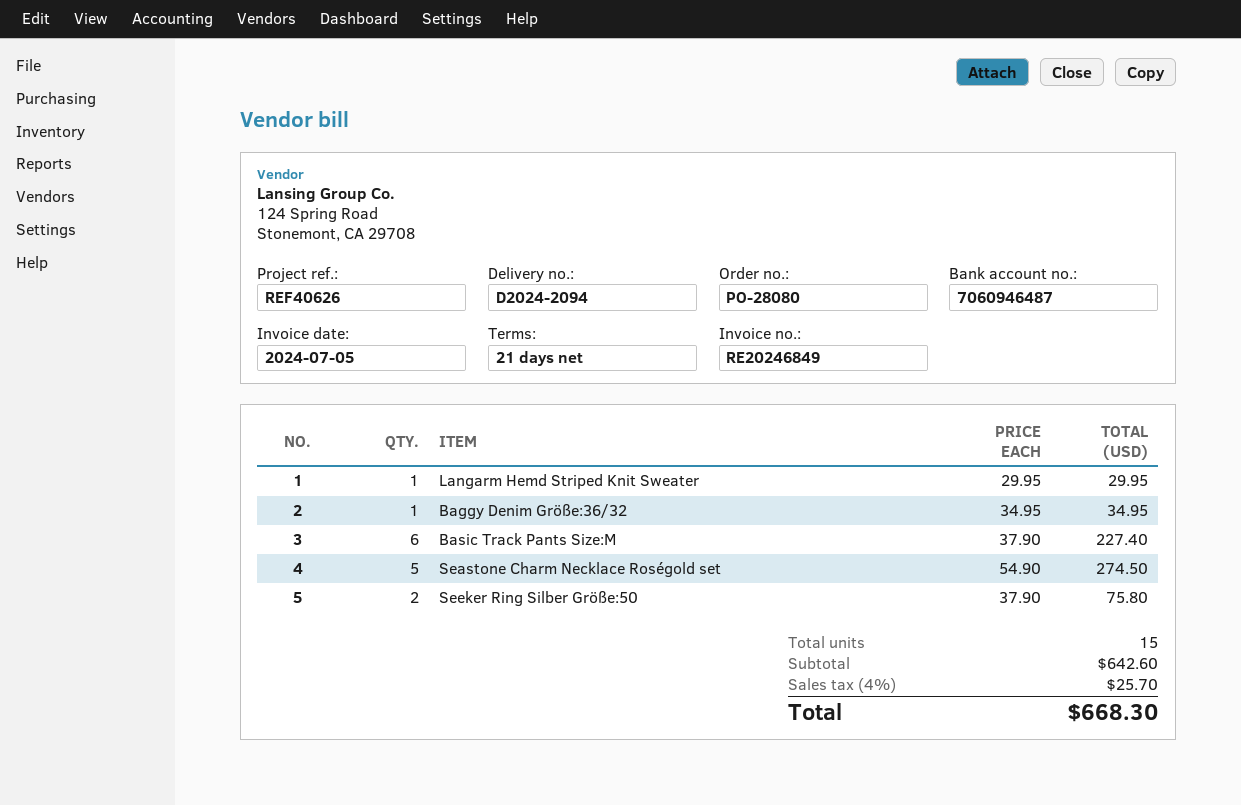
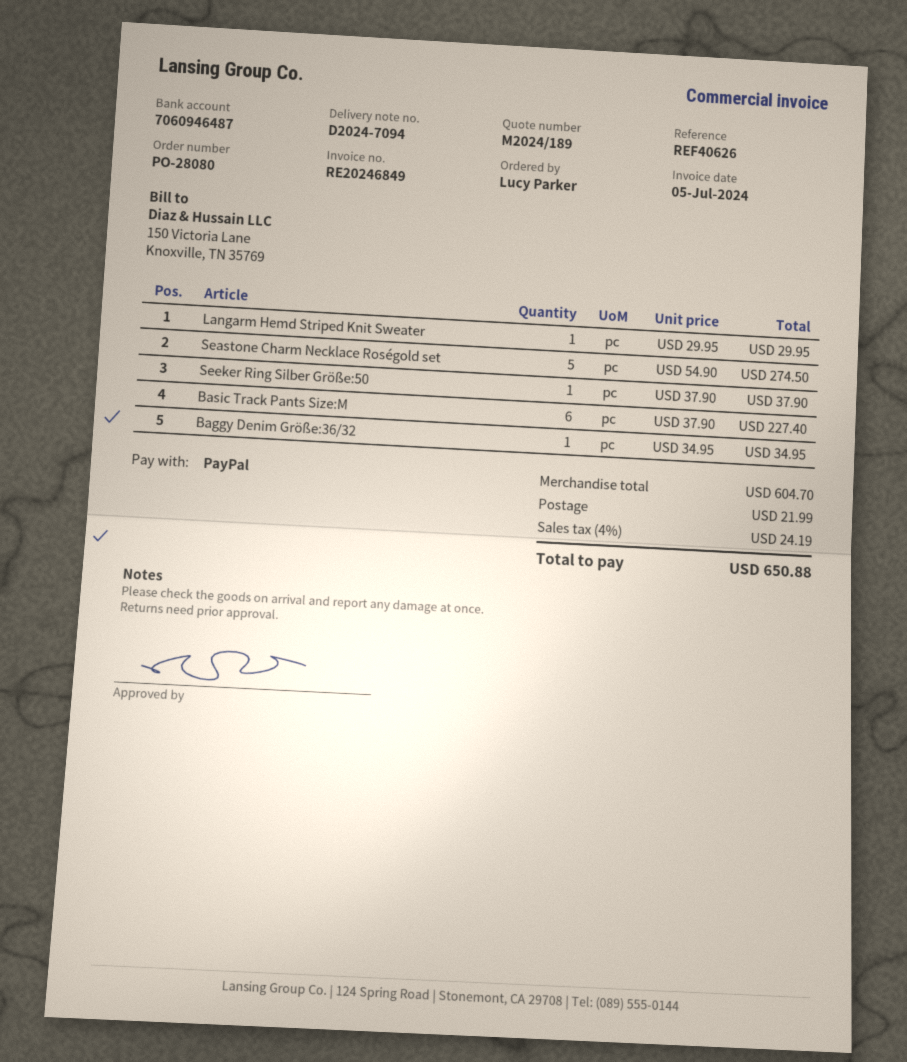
delivery note number: D2024-2094 -> D2024-7094
Seeker Ring Silber Größe:50: 2 x 37.90 = 75.80 -> 1 x 37.90 = 37.90
subtotal: 642.60 -> 604.70
shipping: none -> 21.99
tax: 4% = 25.70 -> 4% = 24.19
total: 668.30 -> 650.88

